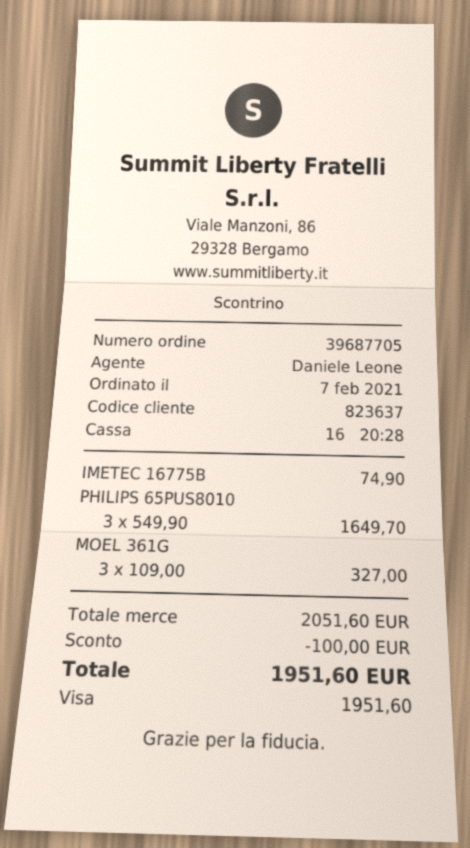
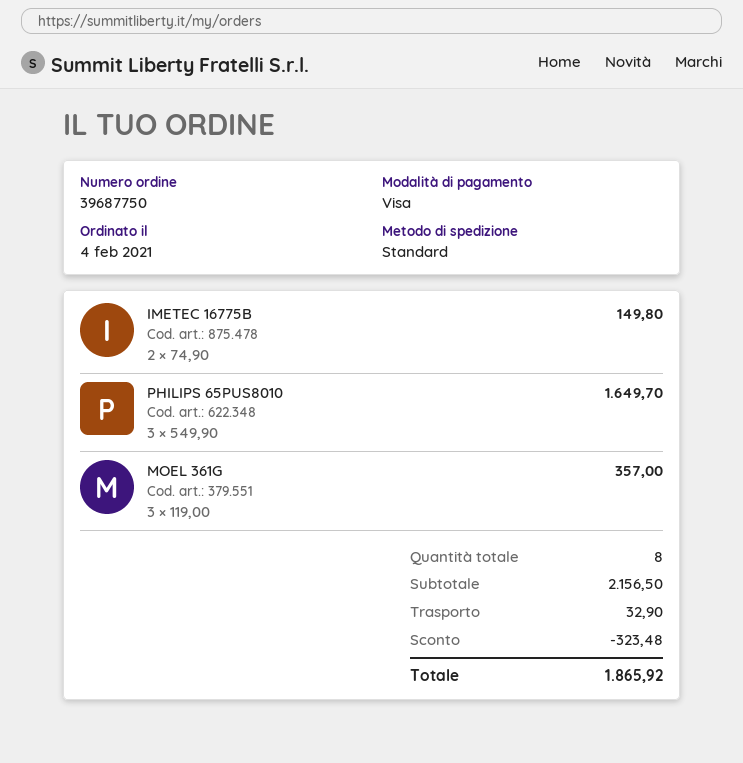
order number: 39687705 -> 39687750
order date: 2021-02-07 -> 2021-02-04
IMETEC 16775B: 1 x 74.90 = 74.90 -> 2 x 74.90 = 149.80
MOEL 361G: 3 x 109.00 = 327.00 -> 3 x 119.00 = 357.00
subtotal: 2051.60 -> 2156.50
discount: 100.00 -> 323.48
shipping: none -> 32.90
total: 1951.60 -> 1865.92

